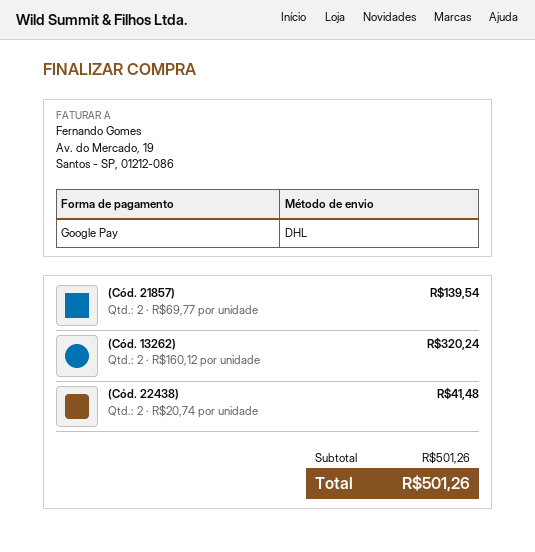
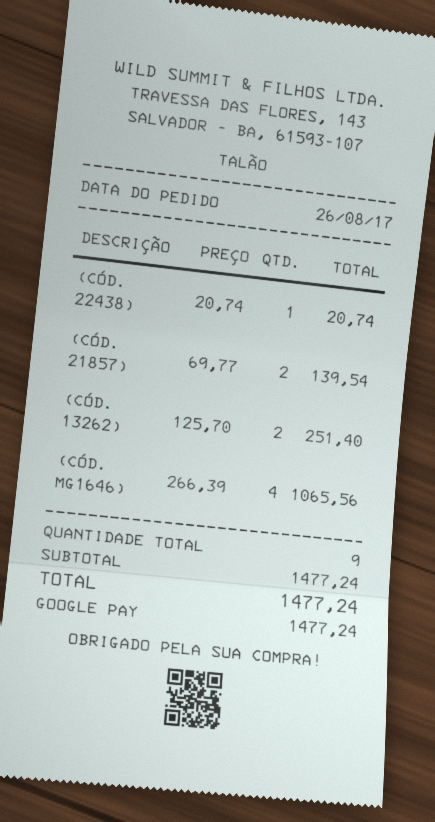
(Cód. 13262): 2 x 160.12 = 320.24 -> 2 x 125.70 = 251.40
(Cód. 22438): 2 x 20.74 = 41.48 -> 1 x 20.74 = 20.74
(CÓD. MG1646): none -> 4 x 266.39 = 1065.56
subtotal: 501.26 -> 1477.24
total: 501.26 -> 1477.24

